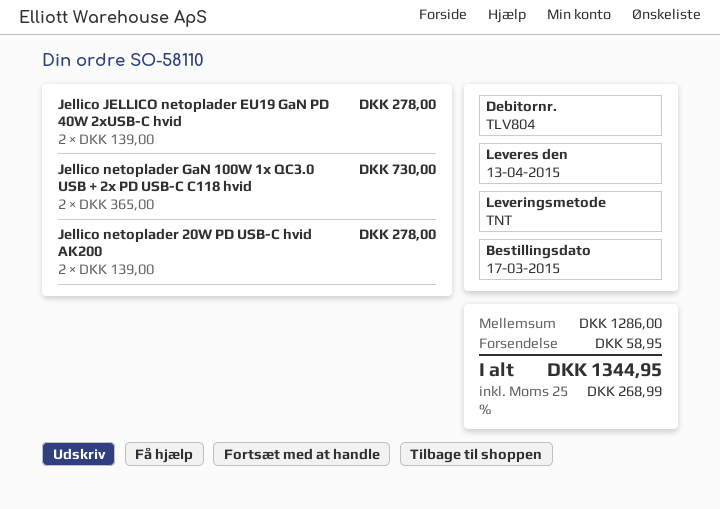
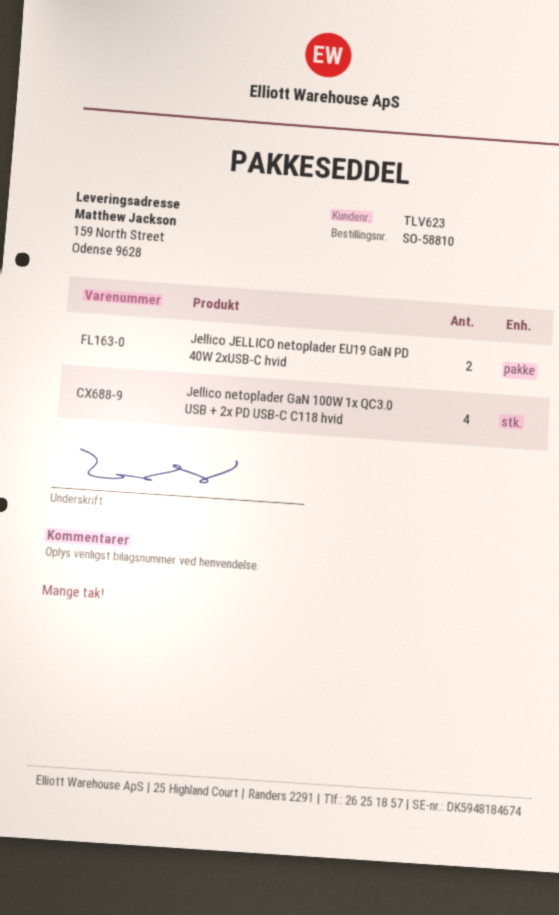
order number: SO-58110 -> SO-58810
customer number: TLV804 -> TLV623
Jellico netoplader GaN 100W 1x QC3.0 USB + 2x PD USB-C C118 hvid: 2 -> 4
Jellico netoplader 20W PD USB-C hvid AK200: 2 -> none

